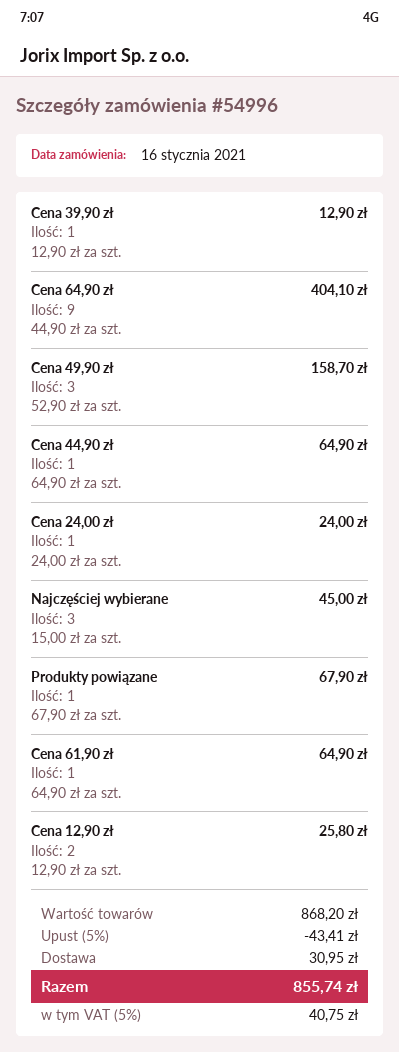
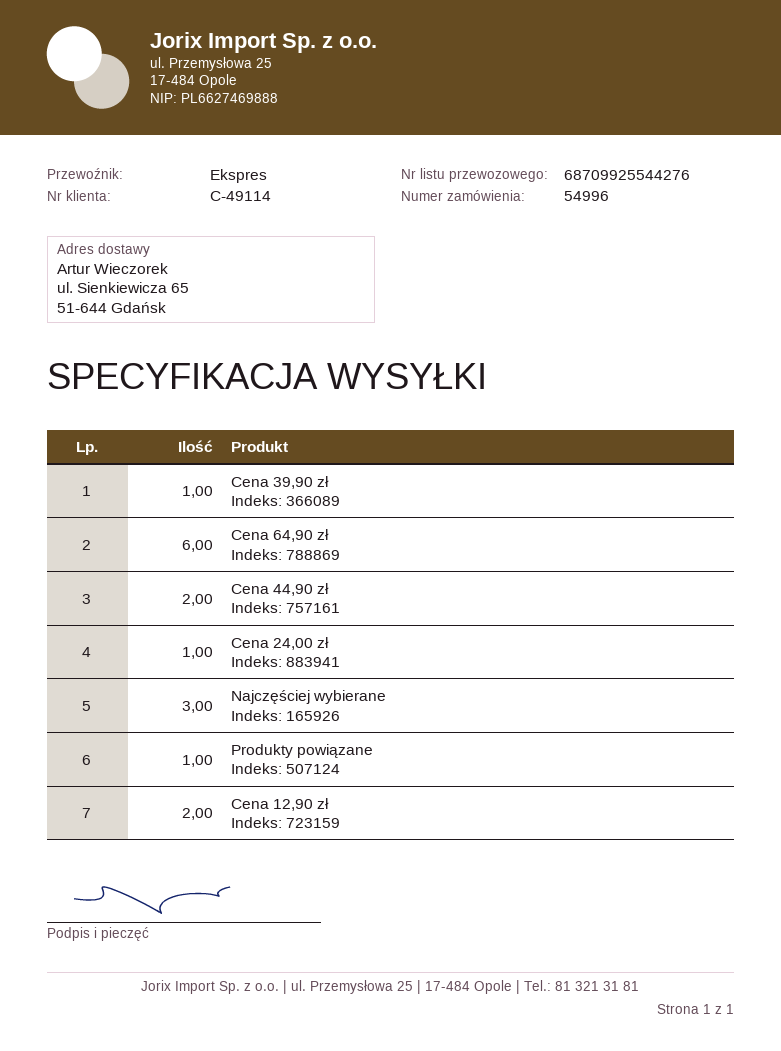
Cena 64,90 zł: 9 -> 6
Cena 49,90 zł: 3 -> none
Cena 44,90 zł: 1 -> 2
Cena 61,90 zł: 1 -> none

